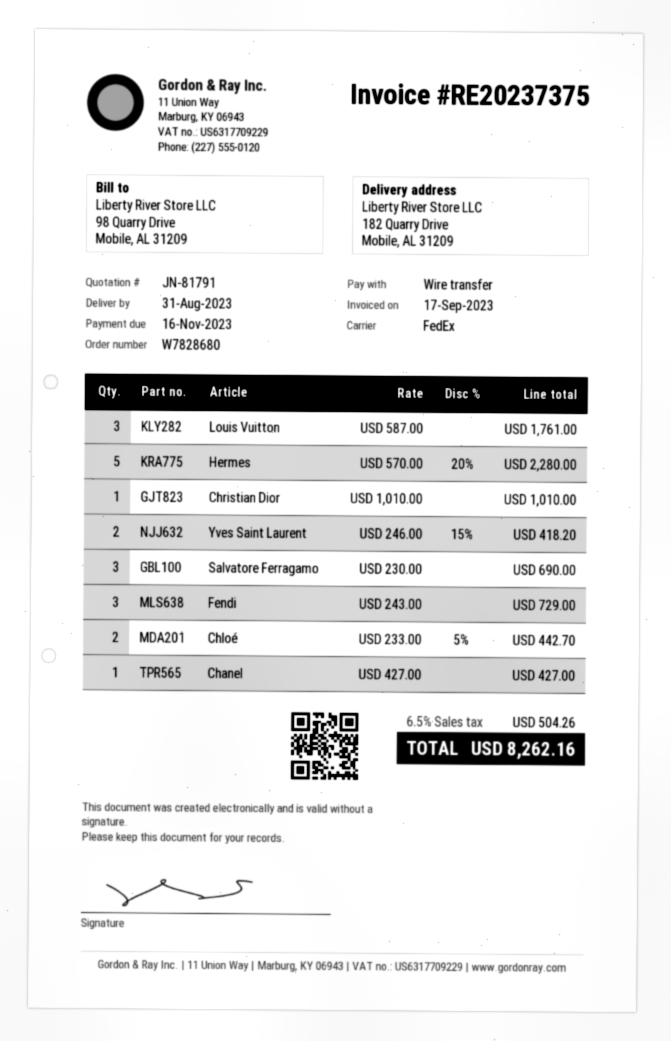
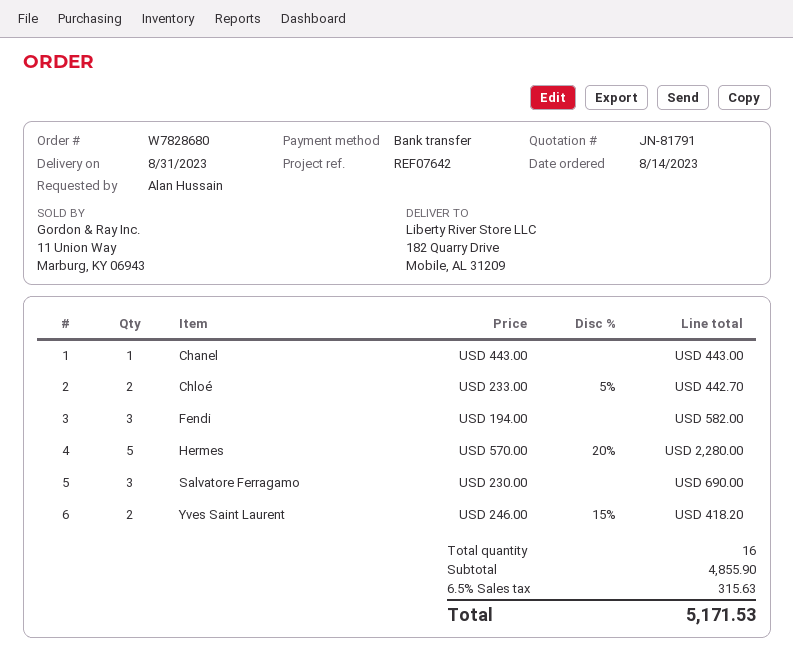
Louis Vuitton: 3 x 587.00 = 1761.00 -> none
Christian Dior: 1 x 1010.00 = 1010.00 -> none
Fendi: 3 x 243.00 = 729.00 -> 3 x 194.00 = 582.00
Chanel: 1 x 427.00 = 427.00 -> 1 x 443.00 = 443.00
tax: 6.5% = 504.26 -> 6.5% = 315.63
total: 8262.16 -> 5171.53

